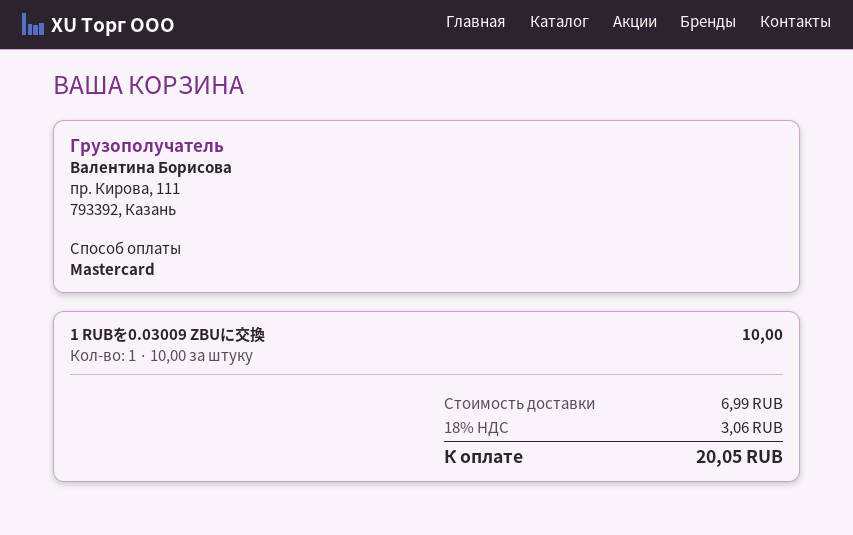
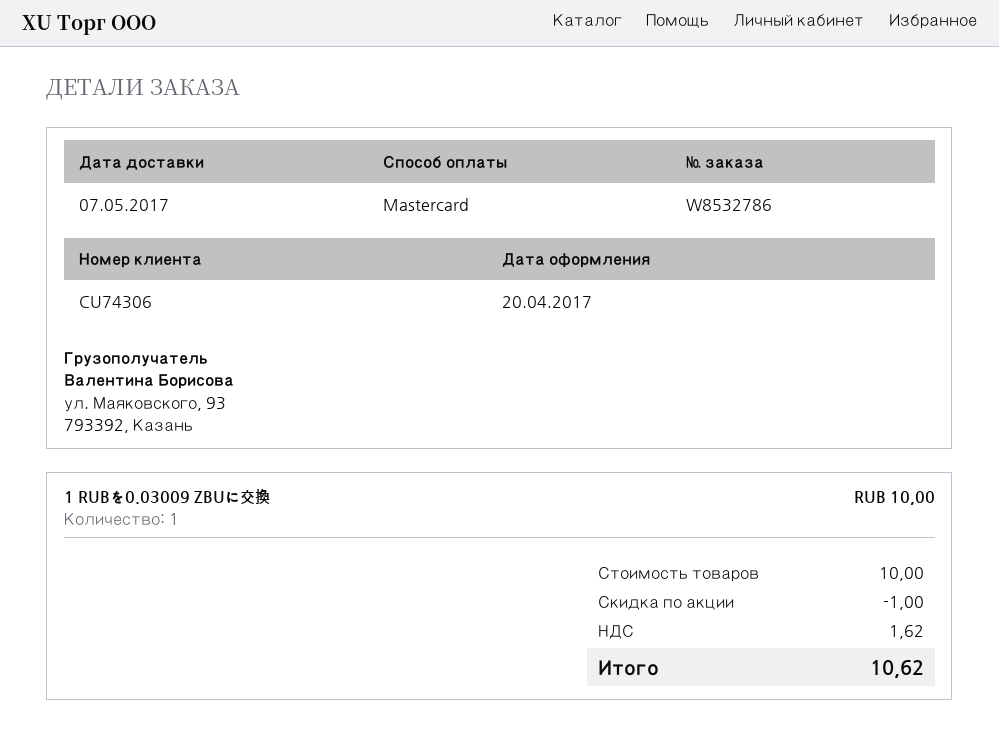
ship to: пр. Кирова, 111, 793392, Казань -> ул. Маяковского, 93, 793392, Казань
discount: none -> 1.00
shipping: 6.99 -> none
tax: 3.06 -> 1.62
total: 20.05 -> 10.62

